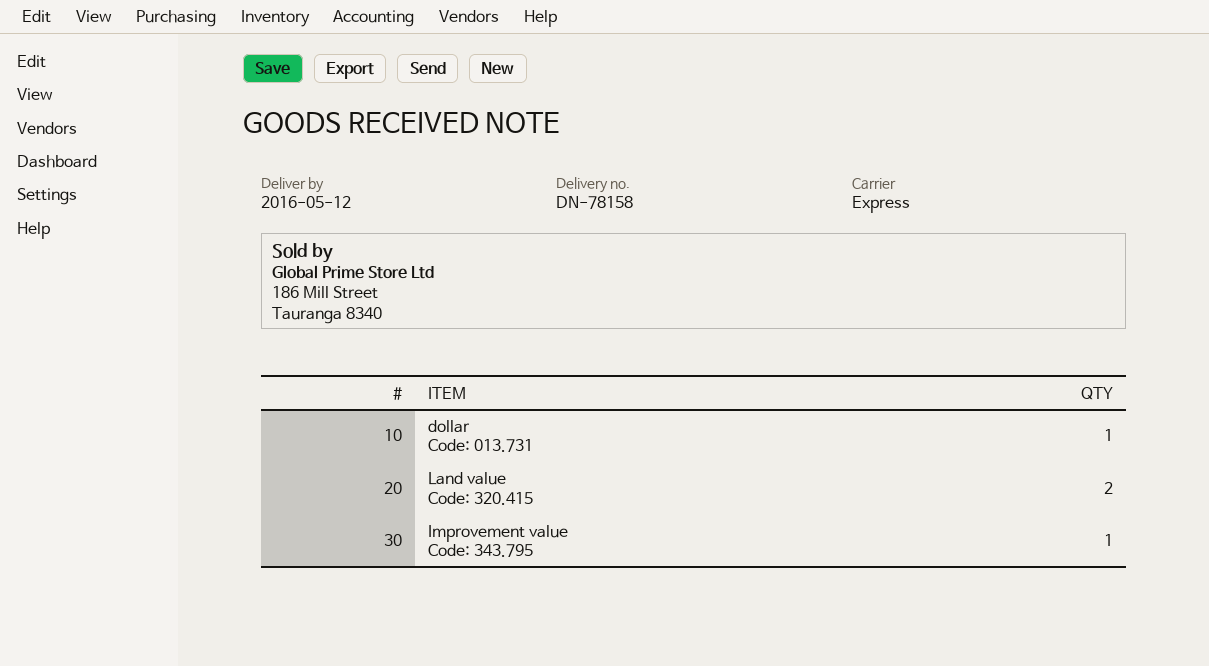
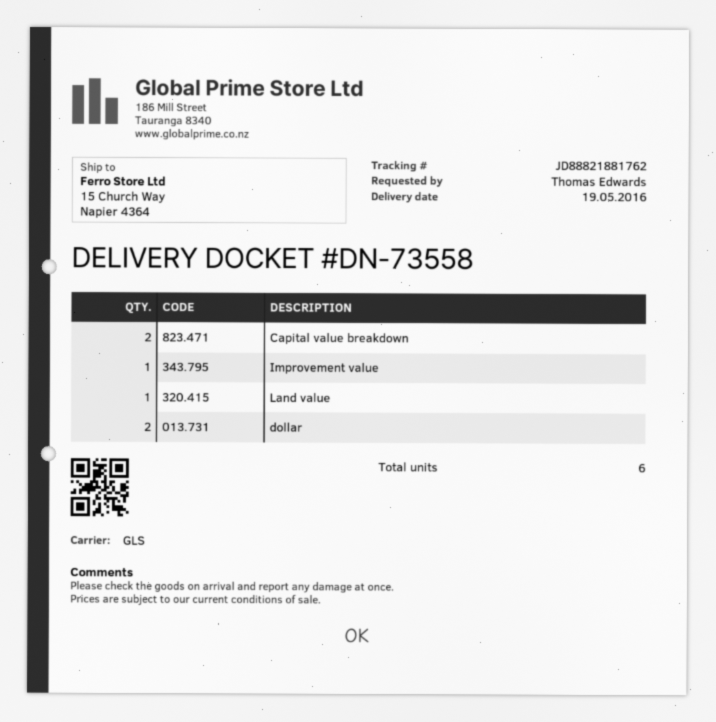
delivery note number: DN-78158 -> DN-73558
delivery date: 2016-05-12 -> 2016-05-19
shipping method: express -> GLS
dollar: 1 -> 2
Land value: 2 -> 1
Capital value breakdown: none -> 2

